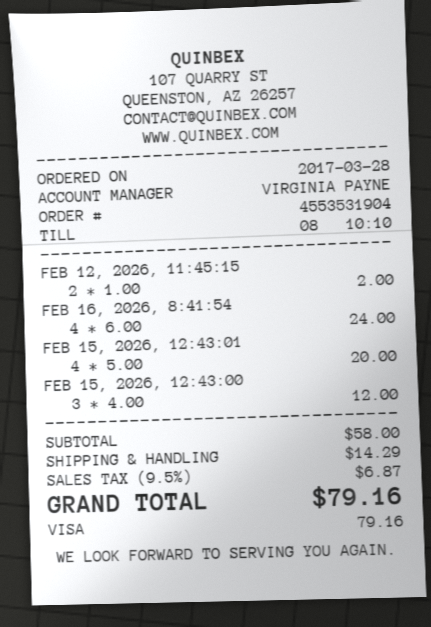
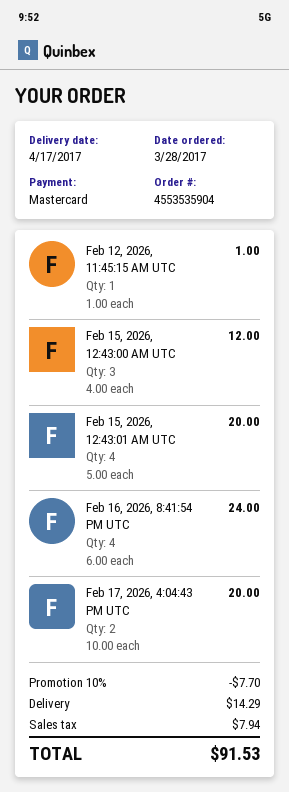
order number: 4553531904 -> 4553535904
payment method: Visa -> Mastercard
FEB 12, 2026, 11:45:15: 2 x 1.00 = 2.00 -> 1 x 1.00 = 1.00
Feb 17, 2026, 4:04:43 PM UTC: none -> 2 x 10.00 = 20.00
discount: none -> 10% = 7.70
tax: 6.87 -> 7.94
total: 79.16 -> 91.53

